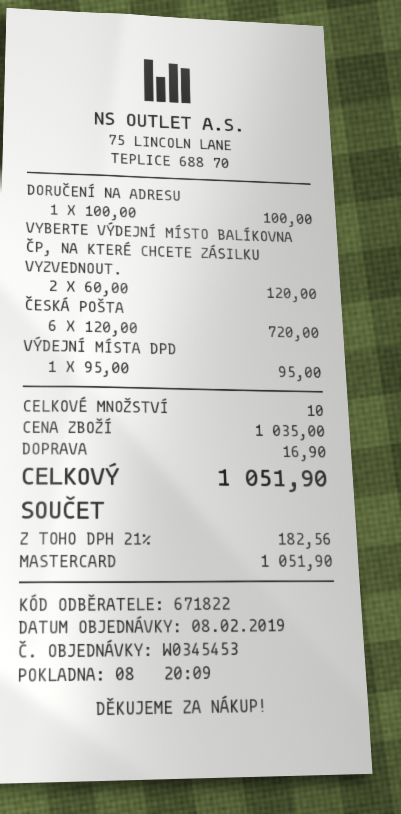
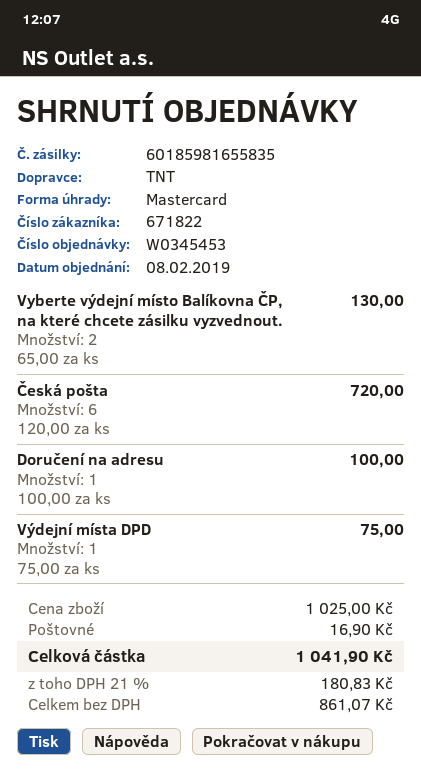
VYBERTE VÝDEJNÍ MÍSTO BALÍKOVNA ČP, NA KTERÉ CHCETE ZÁSILKU VYZVEDNOUT.: 2 x 60.00 = 120.00 -> 2 x 65.00 = 130.00
VÝDEJNÍ MÍSTA DPD: 1 x 95.00 = 95.00 -> 1 x 75.00 = 75.00
subtotal: 1035.00 -> 1025.00
tax: 21% = 182.56 -> 21% = 180.83
total: 1051.90 -> 1041.90

